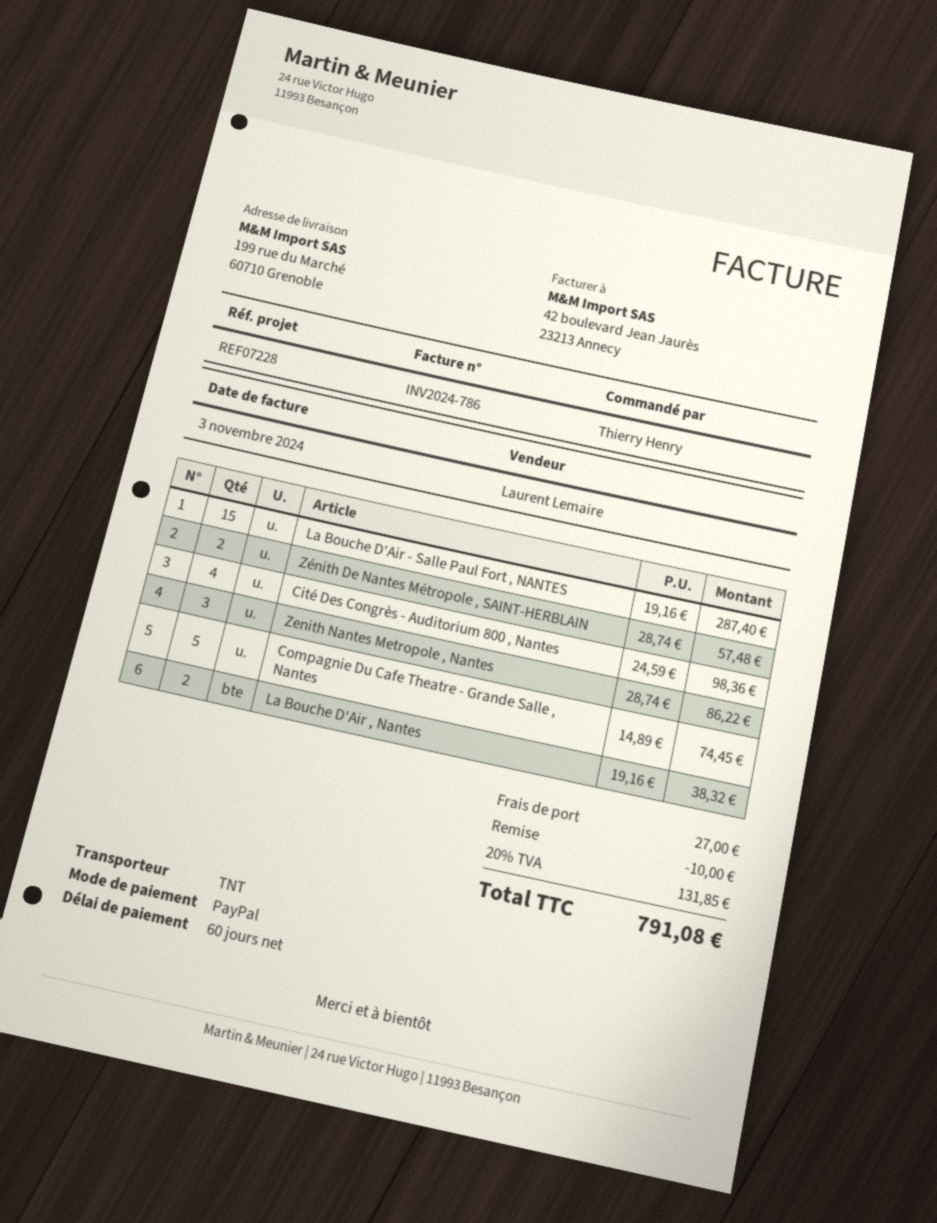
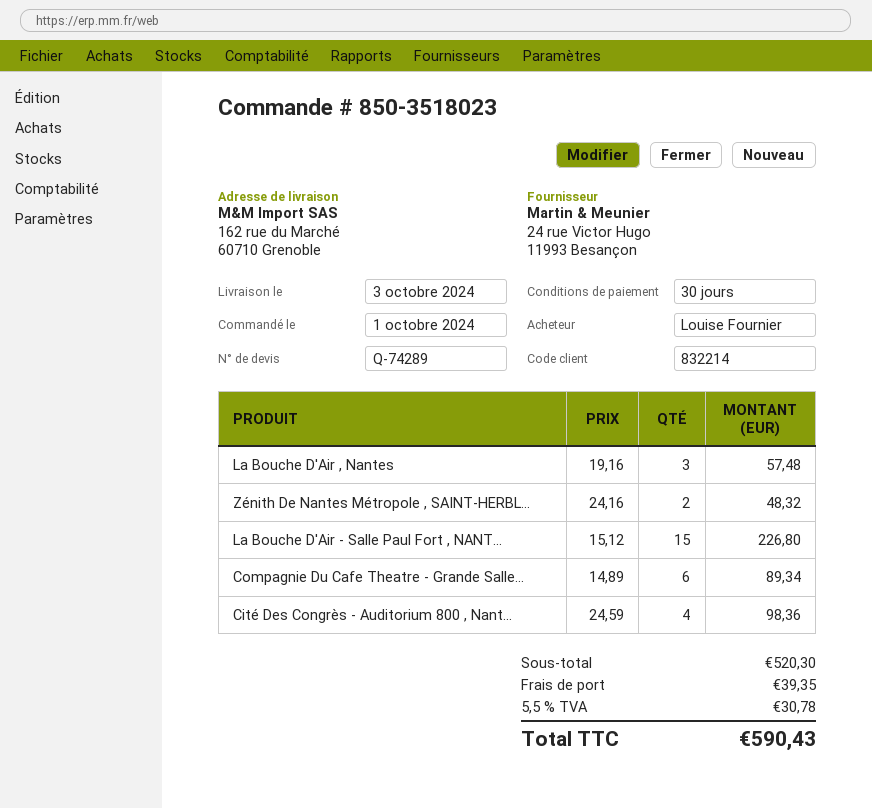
payment terms: 60 days -> 30 days
ordered by: Thierry Henry -> Louise Fournier
ship to: 199 rue du Marché, 60710 Grenoble -> 162 rue du Marché, 60710 Grenoble
La Bouche D'Air - Salle Paul Fort , NANTES: 15 x 19.16 = 287.40 -> 15 x 15.12 = 226.80
Zénith De Nantes Métropole , SAINT-HERBLAIN: 2 x 28.74 = 57.48 -> 2 x 24.16 = 48.32
Zenith Nantes Metropole , Nantes: 3 x 28.74 = 86.22 -> none
Compagnie Du Cafe Theatre - Grande Salle , Nantes: 5 x 14.89 = 74.45 -> 6 x 14.89 = 89.34
La Bouche D'Air , Nantes: 2 x 19.16 = 38.32 -> 3 x 19.16 = 57.48
discount: 10.00 -> none
shipping: 27.00 -> 39.35
tax: 20% = 131.85 -> 5.5% = 30.78
total: 791.08 -> 590.43

